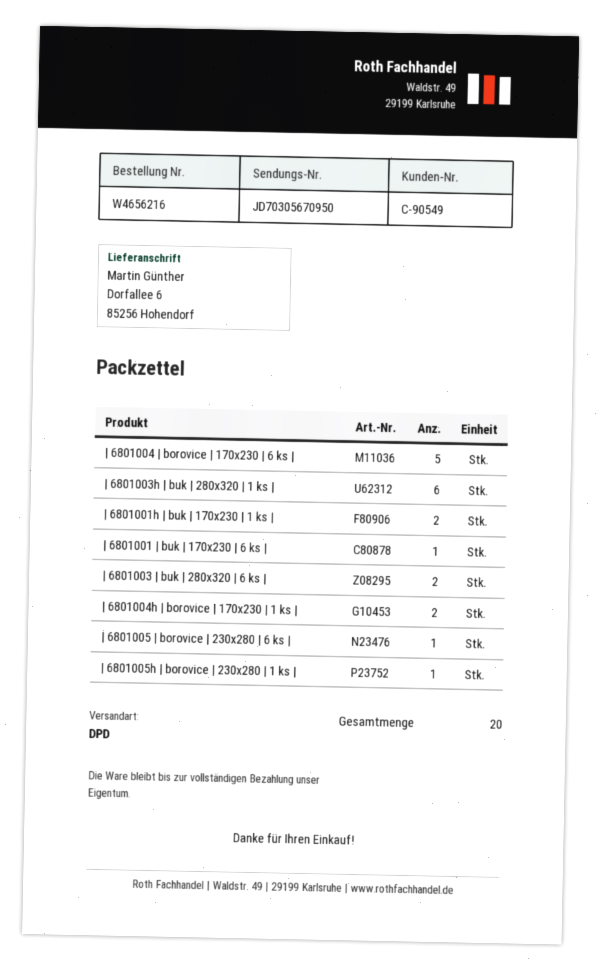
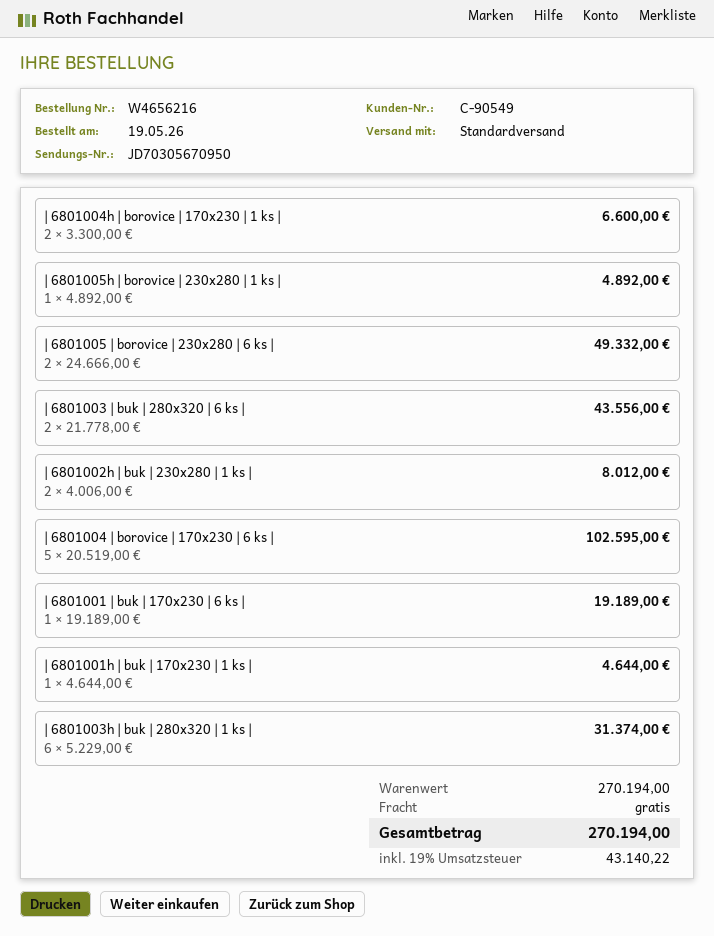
shipping method: DPD -> standard
| 6801001h | buk | 170x230 | 1 ks |: 2 -> 1
| 6801005 | borovice | 230x280 | 6 ks |: 1 -> 2
| 6801002h | buk | 230x280 | 1 ks |: none -> 2

